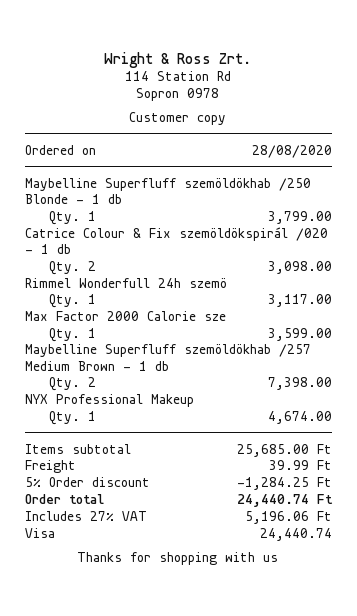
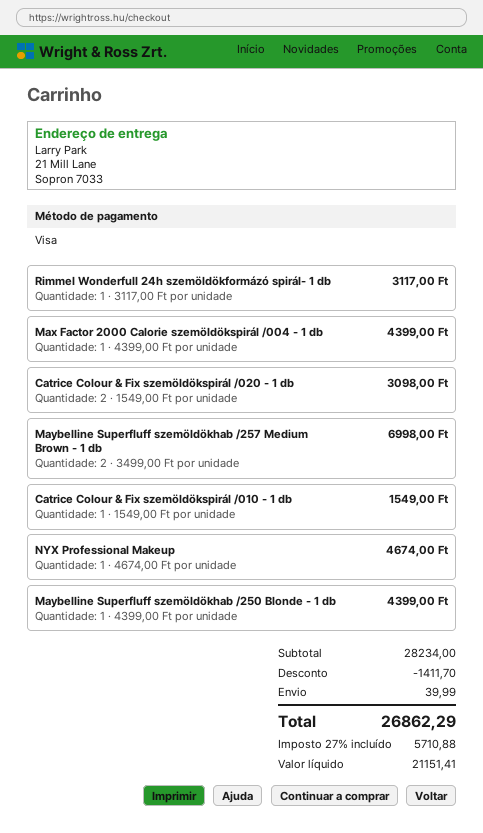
Maybelline Superfluff szemöldökhab /250 Blonde - 1 db: 1 for 3799.00 -> 1 for 4399.00
Max Factor 2000 Calorie sze: 1 for 3599.00 -> 1 for 4399.00
Maybelline Superfluff szemöldökhab /257 Medium Brown - 1 db: 2 for 7398.00 -> 2 for 6998.00
Catrice Colour & Fix szemöldökspirál /010 - 1 db: none -> 1 for 1549.00
subtotal: 25685.00 -> 28234.00
discount: 1284.25 -> 1411.70
tax: 27% = 5196.06 -> 27% = 5710.88
total: 24440.74 -> 26862.29

